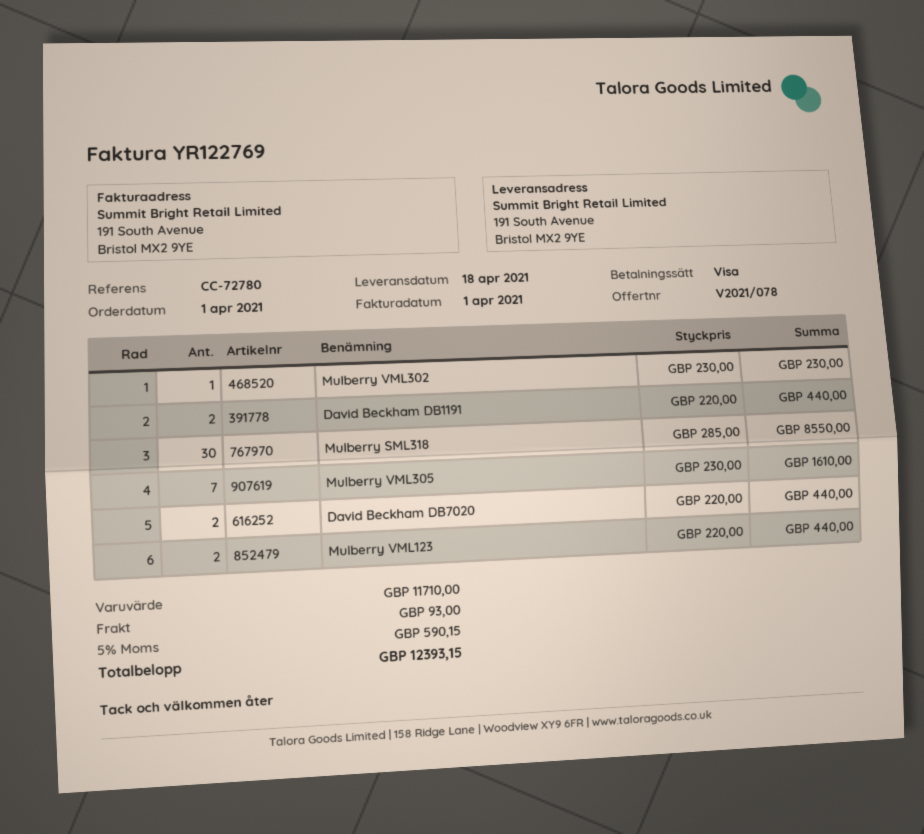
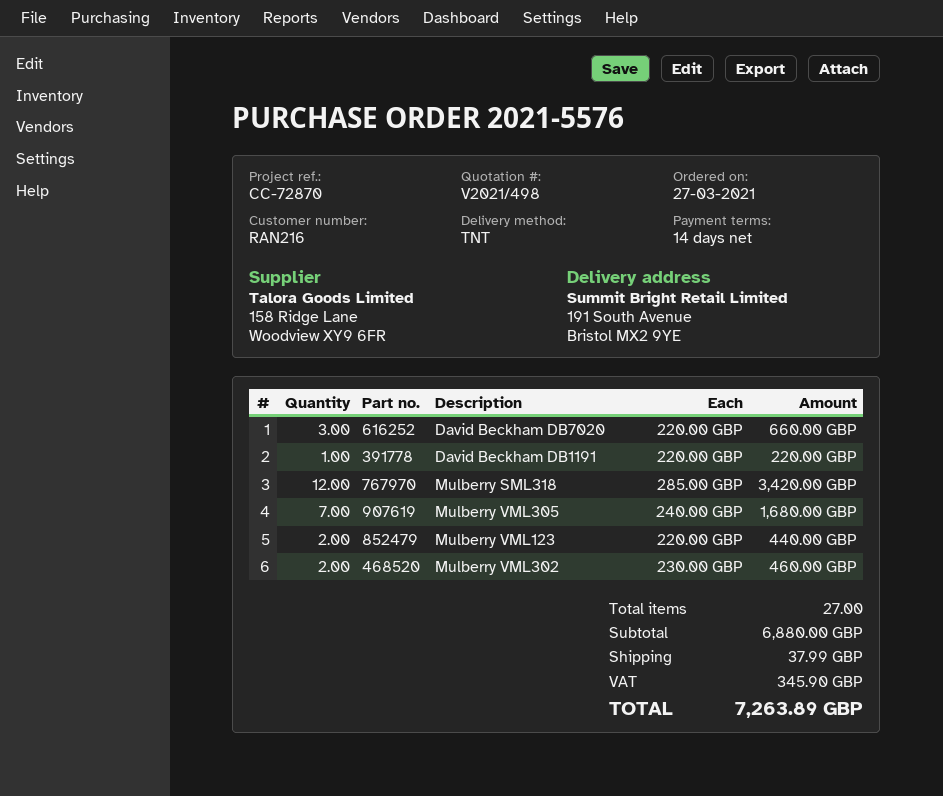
quote number: V2021/078 -> V2021/498
order date: 2021-04-01 -> 2021-03-27
reference: CC-72780 -> CC-72870
Mulberry VML302: 1 x 230.00 = 230.00 -> 2 x 230.00 = 460.00
David Beckham DB1191: 2 x 220.00 = 440.00 -> 1 x 220.00 = 220.00
Mulberry SML318: 30 x 285.00 = 8550.00 -> 12 x 285.00 = 3420.00
Mulberry VML305: 7 x 230.00 = 1610.00 -> 7 x 240.00 = 1680.00
David Beckham DB7020: 2 x 220.00 = 440.00 -> 3 x 220.00 = 660.00
subtotal: 11710.00 -> 6880.00
shipping: 93.00 -> 37.99
tax: 590.15 -> 345.90
total: 12393.15 -> 7263.89

